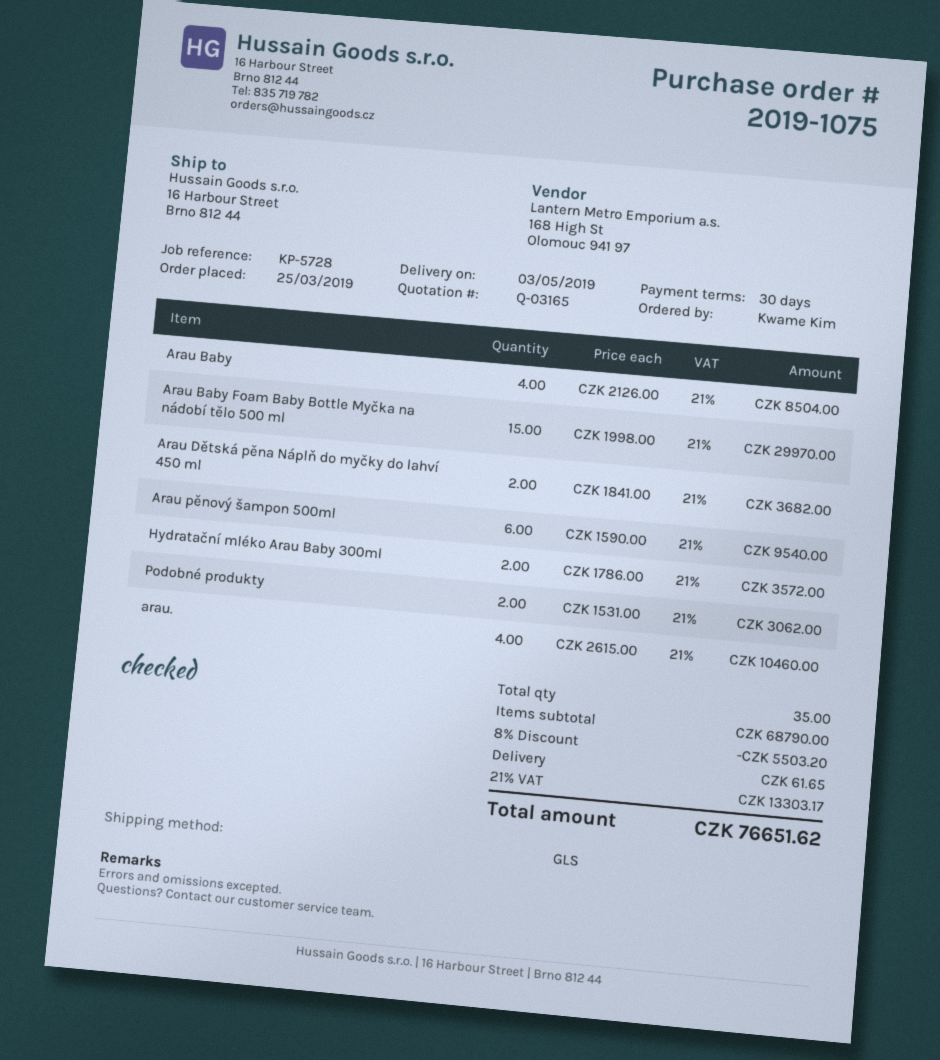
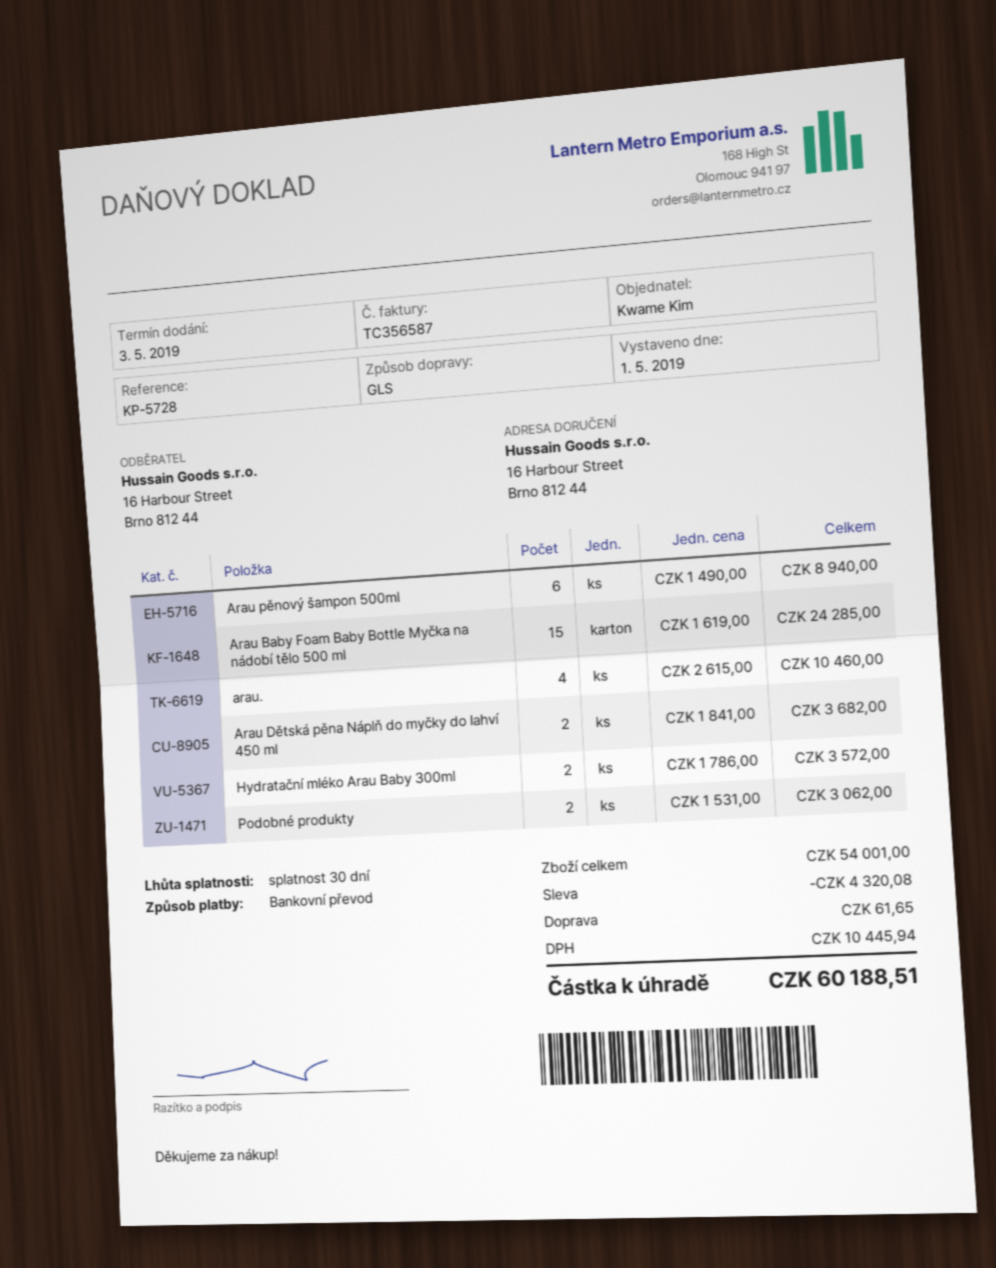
Arau Baby: 4 x 2126.00 = 8504.00 -> none
Arau Baby Foam Baby Bottle Myčka na nádobí tělo 500 ml: 15 x 1998.00 = 29970.00 -> 15 x 1619.00 = 24285.00
Arau pěnový šampon 500ml: 6 x 1590.00 = 9540.00 -> 6 x 1490.00 = 8940.00
subtotal: 68790.00 -> 54001.00
discount: 5503.20 -> 4320.08
tax: 13303.17 -> 10445.94
total: 76651.62 -> 60188.51

